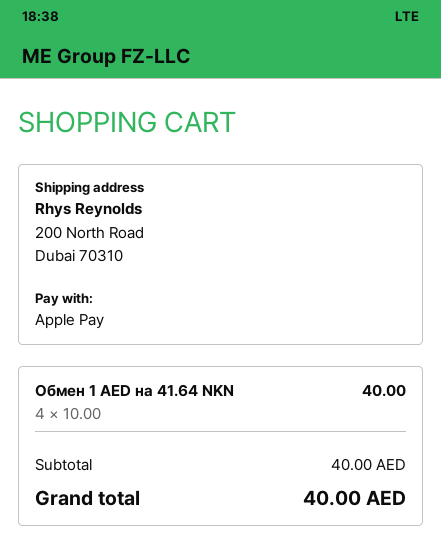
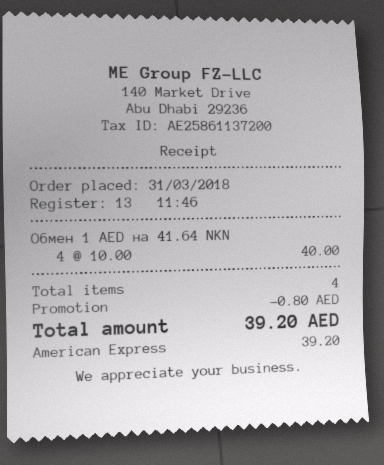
payment method: Apple Pay -> American Express
discount: none -> 0.80
total: 40.00 -> 39.20

